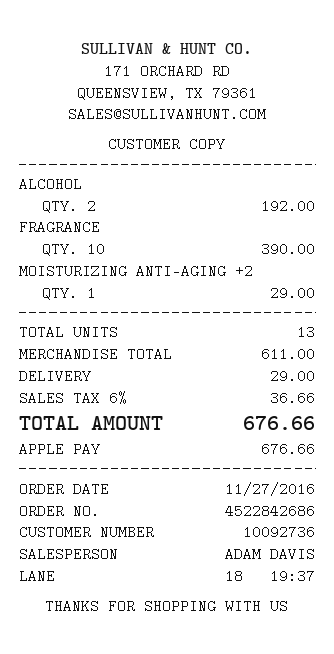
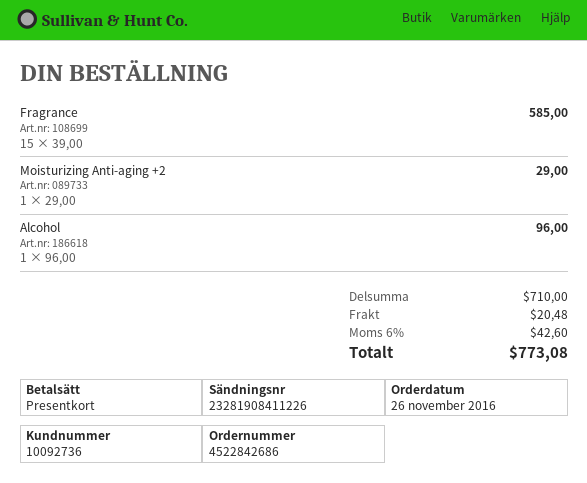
order date: 2016-11-27 -> 2016-11-26
payment method: Apple Pay -> gift card
ALCOHOL: 2 for 192.00 -> 1 for 96.00
FRAGRANCE: 10 for 390.00 -> 15 for 585.00
subtotal: 611.00 -> 710.00
shipping: 29.00 -> 20.48
tax: 6% = 36.66 -> 6% = 42.60
total: 676.66 -> 773.08

